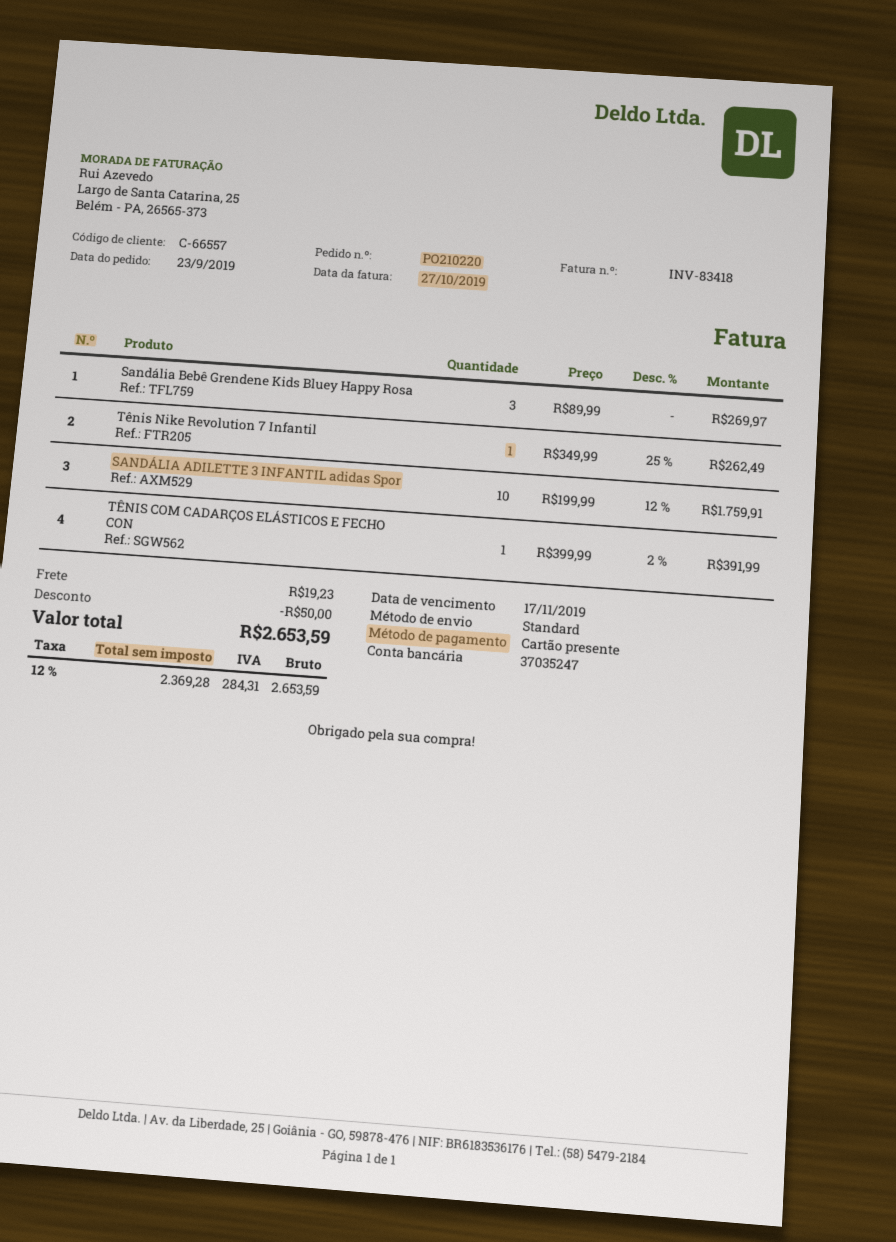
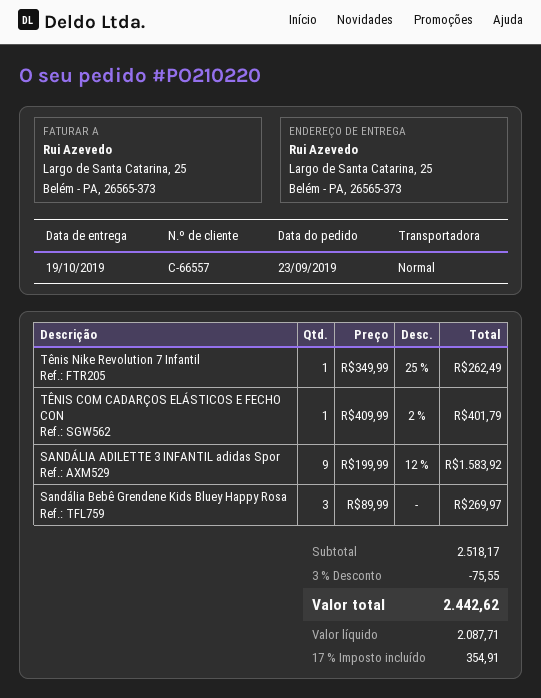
SANDÁLIA ADILETTE 3 INFANTIL adidas Spor: 10 x 199.99 - 12% = 1759.91 -> 9 x 199.99 - 12% = 1583.92
TÊNIS COM CADARÇOS ELÁSTICOS E FECHO CON: 1 x 399.99 - 2% = 391.99 -> 1 x 409.99 - 2% = 401.79
discount: 50.00 -> 75.55
shipping: 19.23 -> none
net: 2369.28 -> 2087.71
tax: 12% = 284.31 -> 17% = 354.91
total: 2653.59 -> 2442.62

